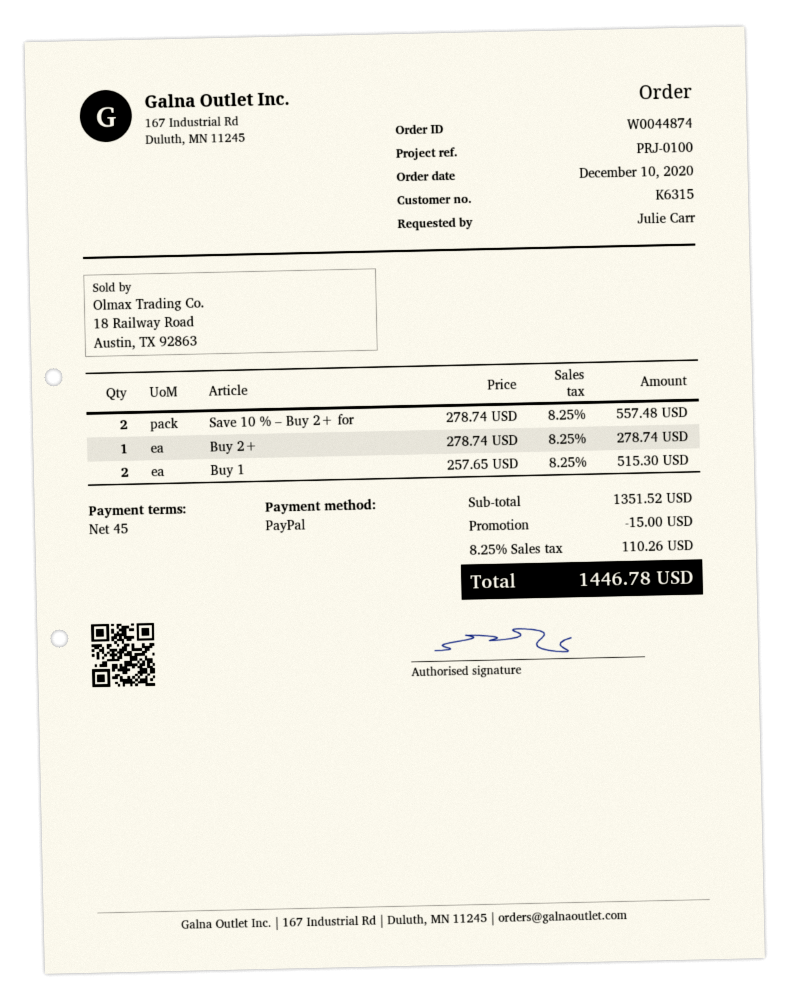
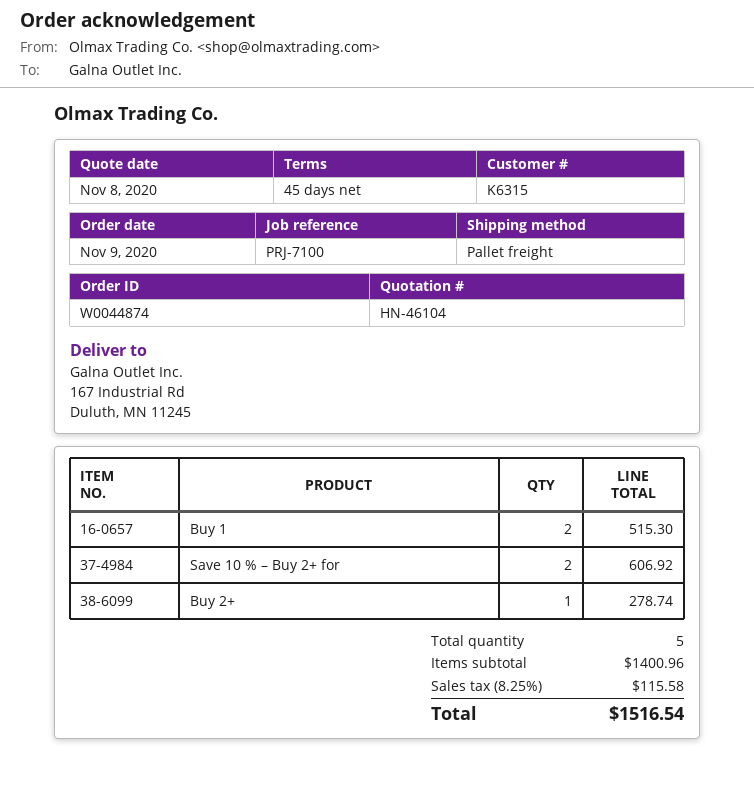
order date: 2020-12-10 -> 2020-11-09
reference: PRJ-0100 -> PRJ-7100
Save 10 % – Buy 2+ for: 2 for 557.48 -> 2 for 606.92
subtotal: 1351.52 -> 1400.96
discount: 15.00 -> none
tax: 8.25% = 110.26 -> 8.25% = 115.58
total: 1446.78 -> 1516.54

